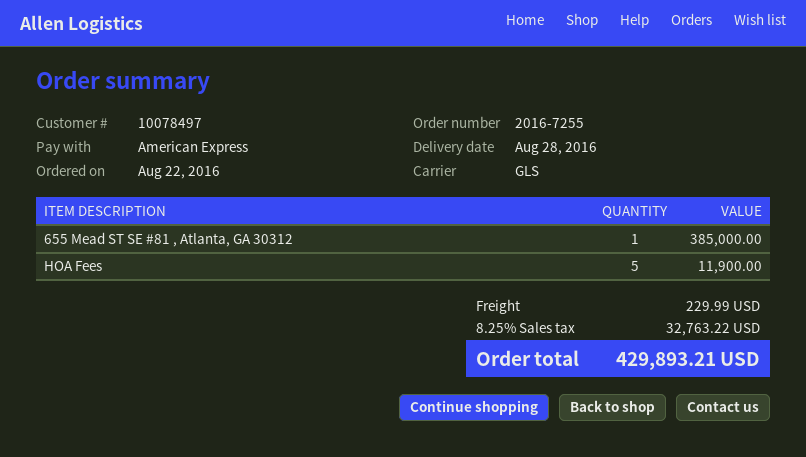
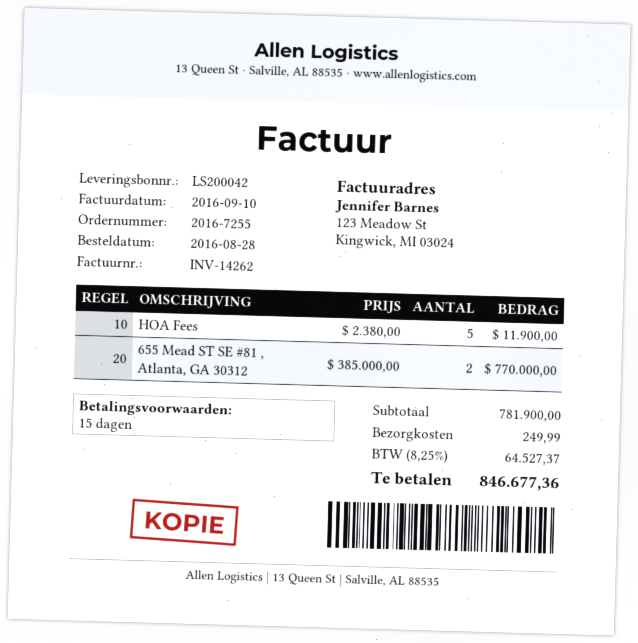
order date: 2016-08-22 -> 2016-08-28
655 Mead ST SE #81 , Atlanta, GA 30312: 1 for 385000.00 -> 2 for 770000.00
shipping: 229.99 -> 249.99
tax: 8.25% = 32763.22 -> 8.25% = 64527.37
total: 429893.21 -> 846677.36

